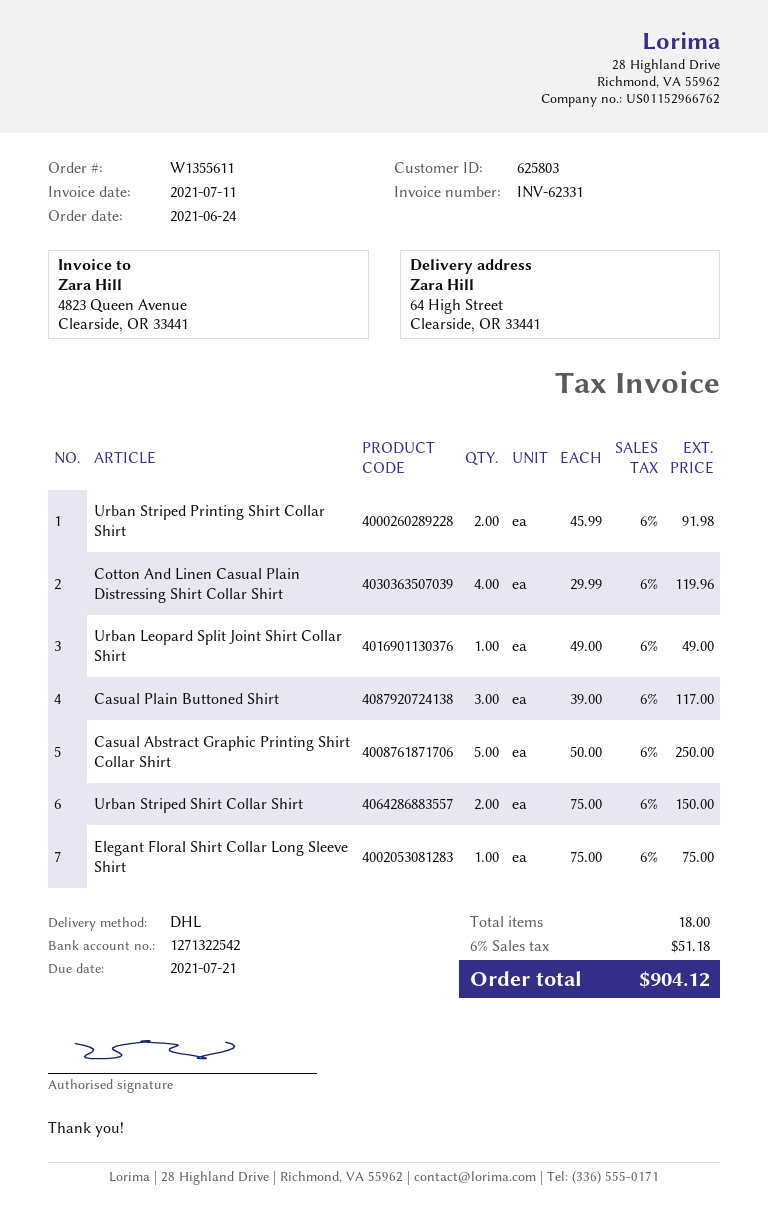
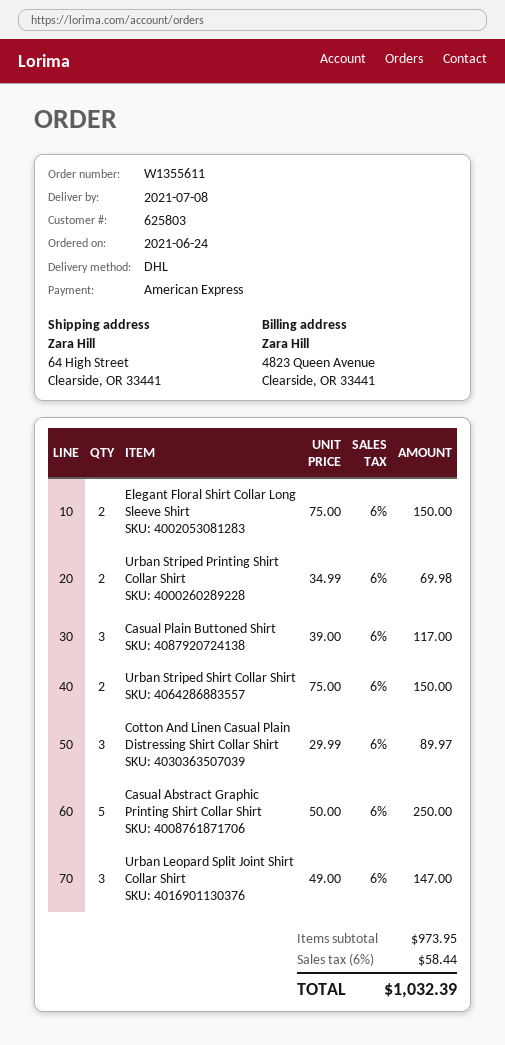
Urban Striped Printing Shirt Collar Shirt: 2 x 45.99 = 91.98 -> 2 x 34.99 = 69.98
Cotton And Linen Casual Plain Distressing Shirt Collar Shirt: 4 x 29.99 = 119.96 -> 3 x 29.99 = 89.97
Urban Leopard Split Joint Shirt Collar Shirt: 1 x 49.00 = 49.00 -> 3 x 49.00 = 147.00
Elegant Floral Shirt Collar Long Sleeve Shirt: 1 x 75.00 = 75.00 -> 2 x 75.00 = 150.00
tax: 6% = 51.18 -> 6% = 58.44
total: 904.12 -> 1032.39

